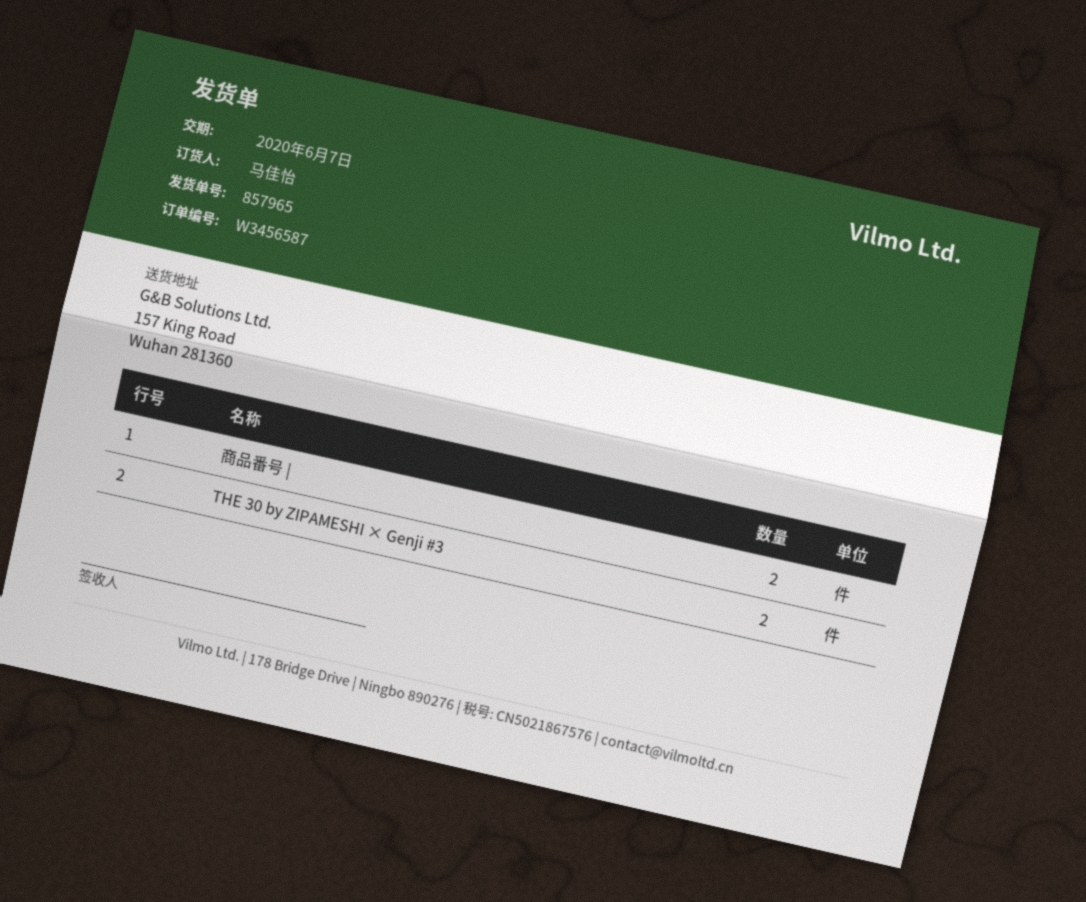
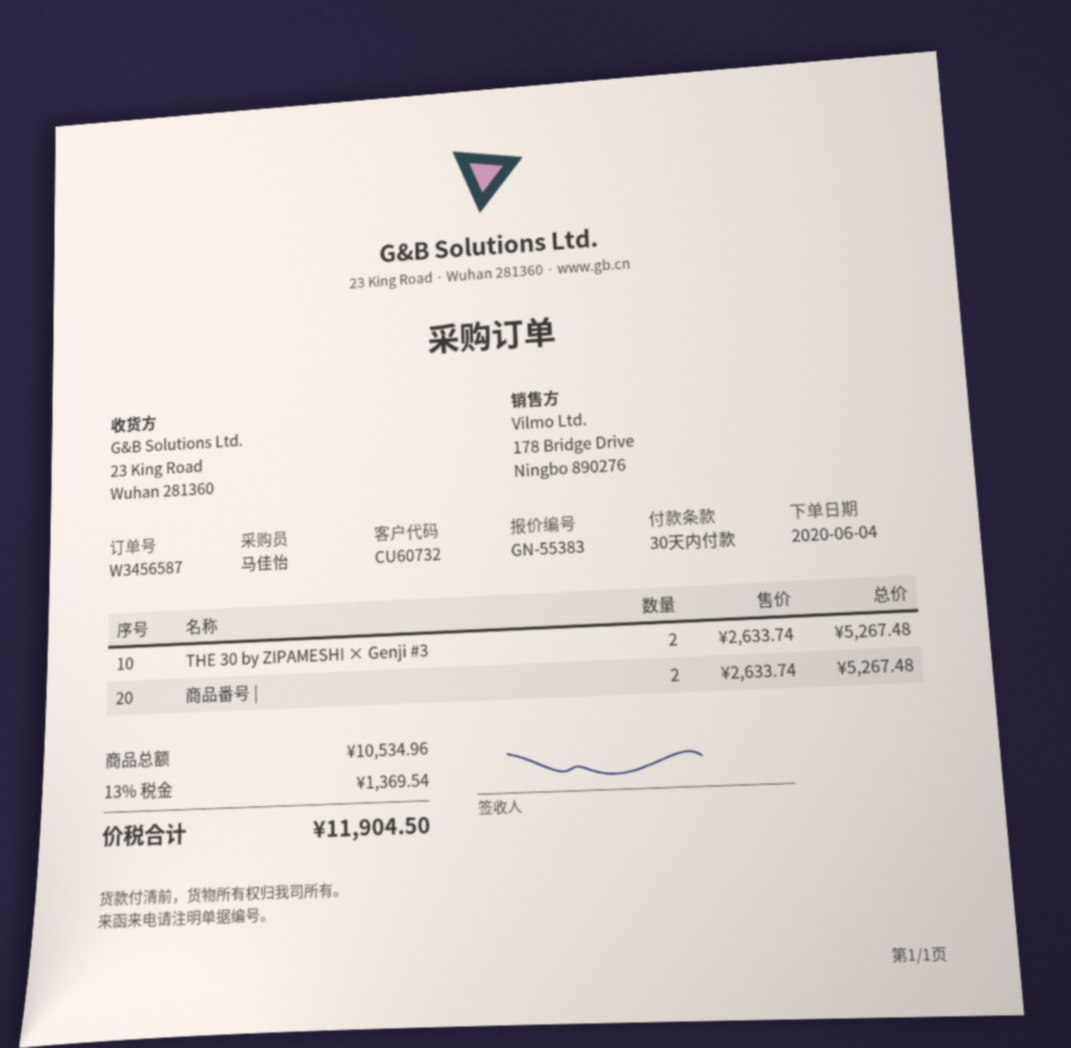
ship to: 157 King Road, Wuhan 281360 -> 23 King Road, Wuhan 281360

